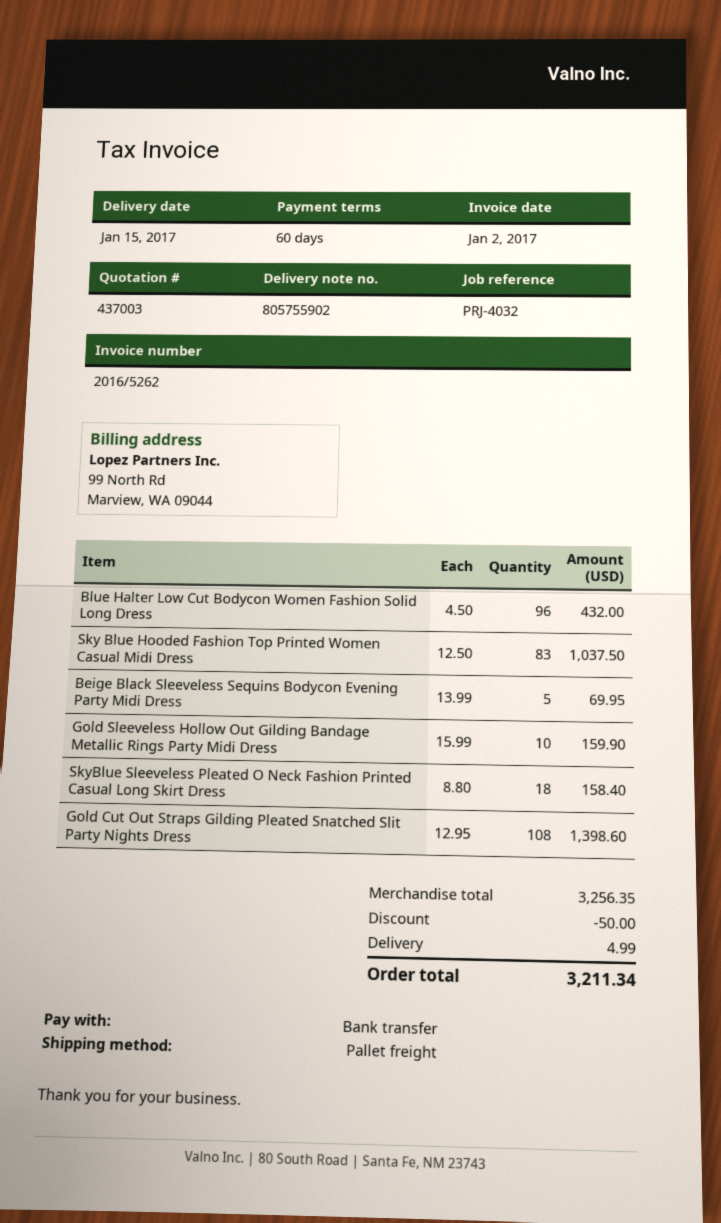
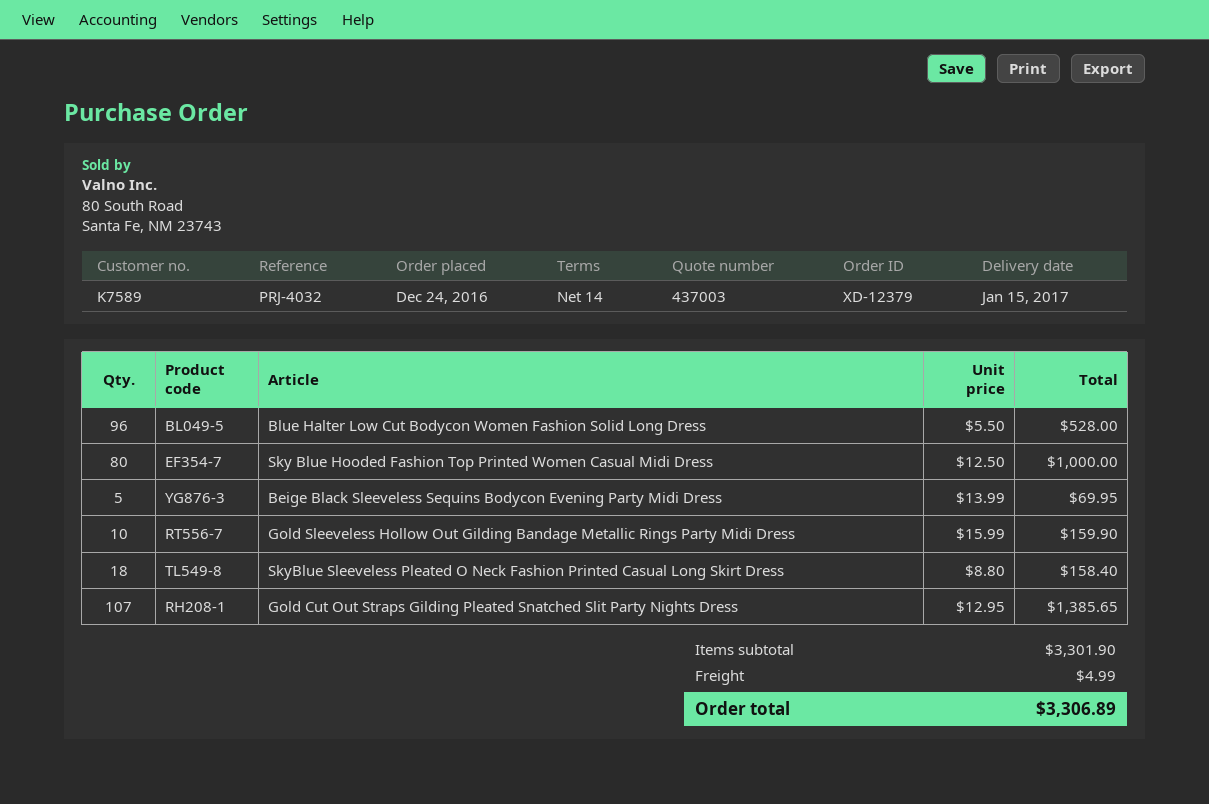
payment terms: 60 days -> 14 days
Blue Halter Low Cut Bodycon Women Fashion Solid Long Dress: 96 x 4.50 = 432.00 -> 96 x 5.50 = 528.00
Sky Blue Hooded Fashion Top Printed Women Casual Midi Dress: 83 x 12.50 = 1037.50 -> 80 x 12.50 = 1000.00
Gold Cut Out Straps Gilding Pleated Snatched Slit Party Nights Dress: 108 x 12.95 = 1398.60 -> 107 x 12.95 = 1385.65
subtotal: 3256.35 -> 3301.90
discount: 50.00 -> none
total: 3211.34 -> 3306.89

